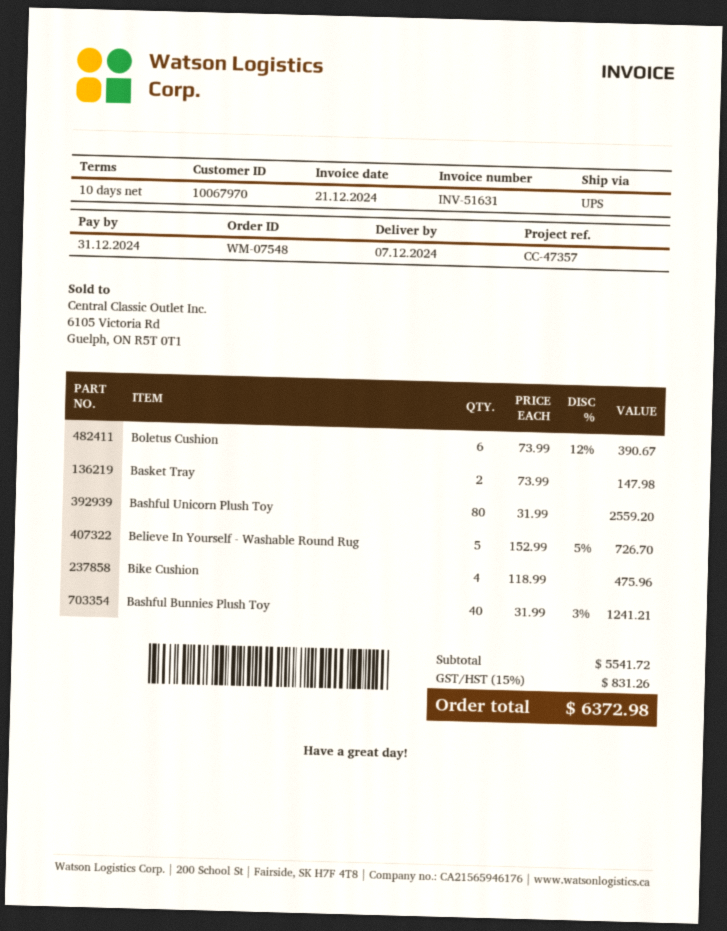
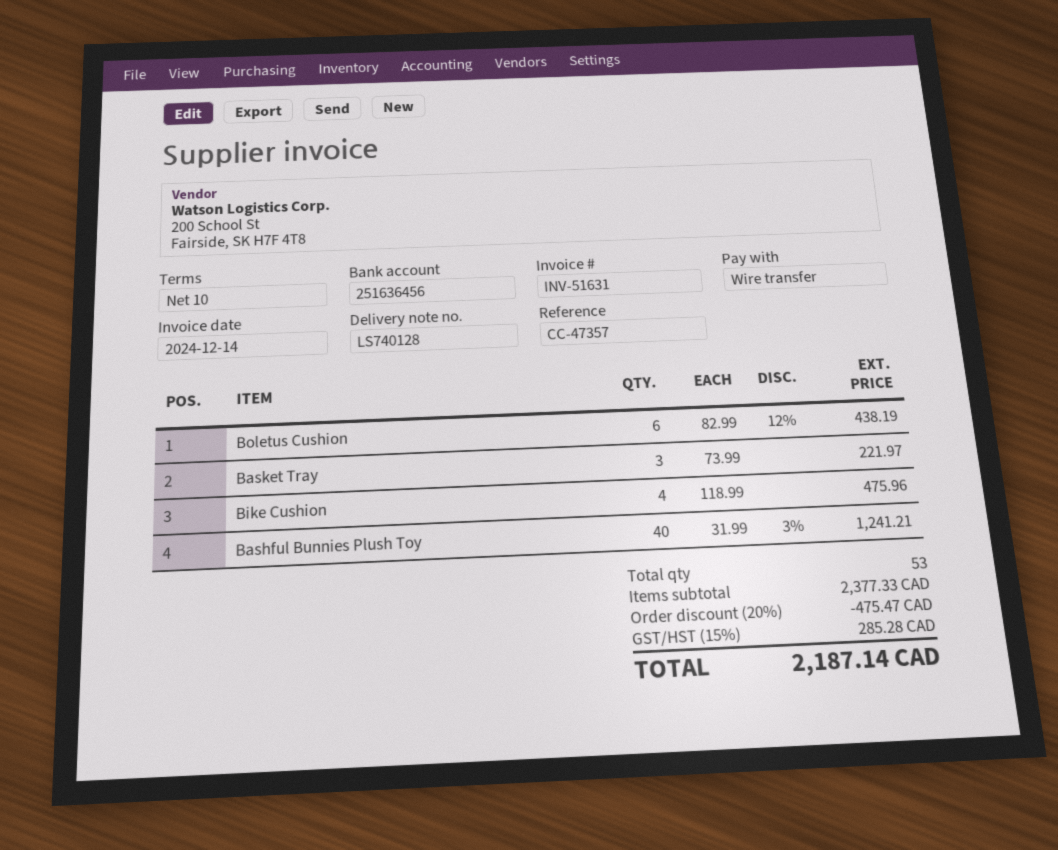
invoice date: 2024-12-21 -> 2024-12-14
Boletus Cushion: 6 x 73.99 - 12% = 390.67 -> 6 x 82.99 - 12% = 438.19
Basket Tray: 2 x 73.99 = 147.98 -> 3 x 73.99 = 221.97
Bashful Unicorn Plush Toy: 80 x 31.99 = 2559.20 -> none
Believe In Yourself - Washable Round Rug: 5 x 152.99 - 5% = 726.70 -> none
subtotal: 5541.72 -> 2377.33
discount: none -> 20% = 475.47
tax: 15% = 831.26 -> 15% = 285.28
total: 6372.98 -> 2187.14

